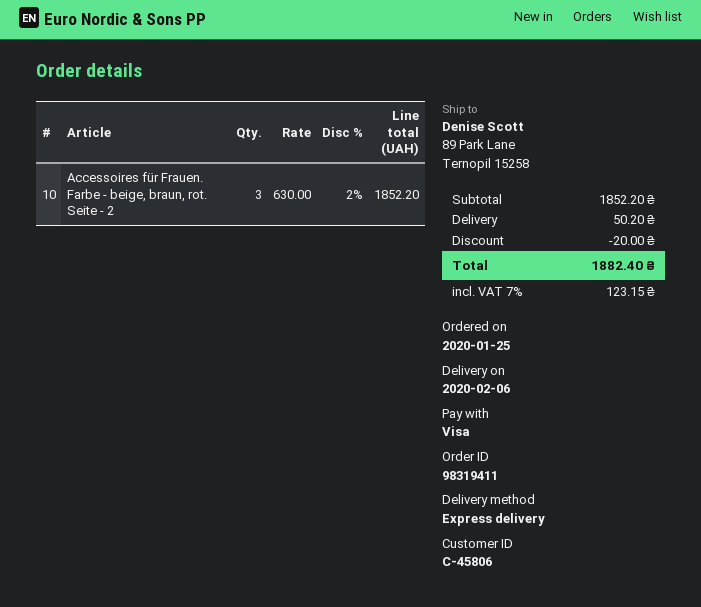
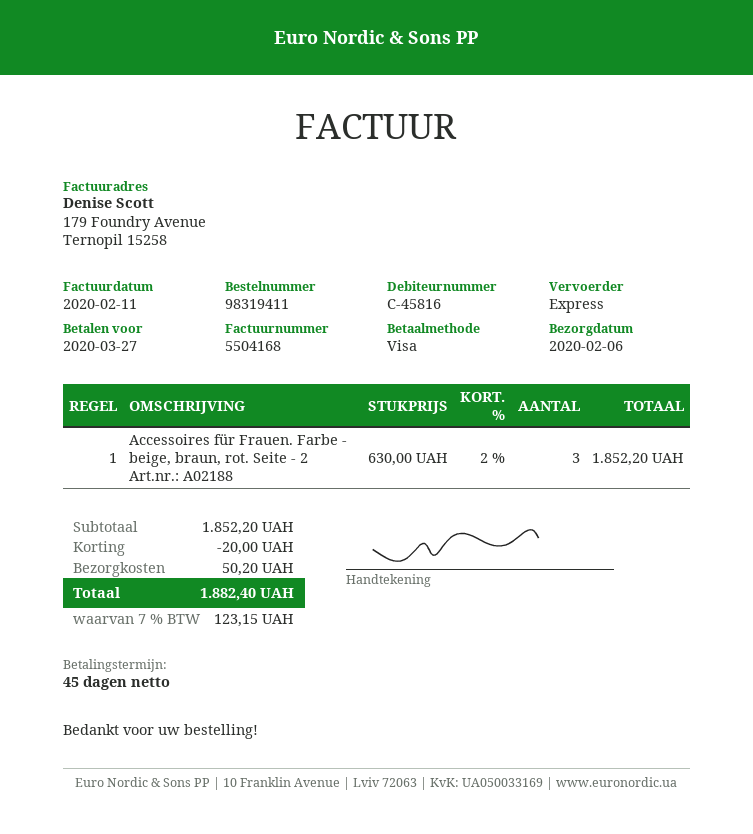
customer number: C-45806 -> C-45816

